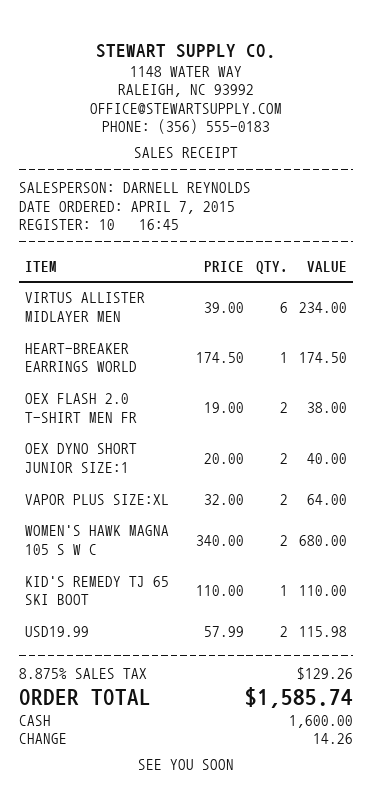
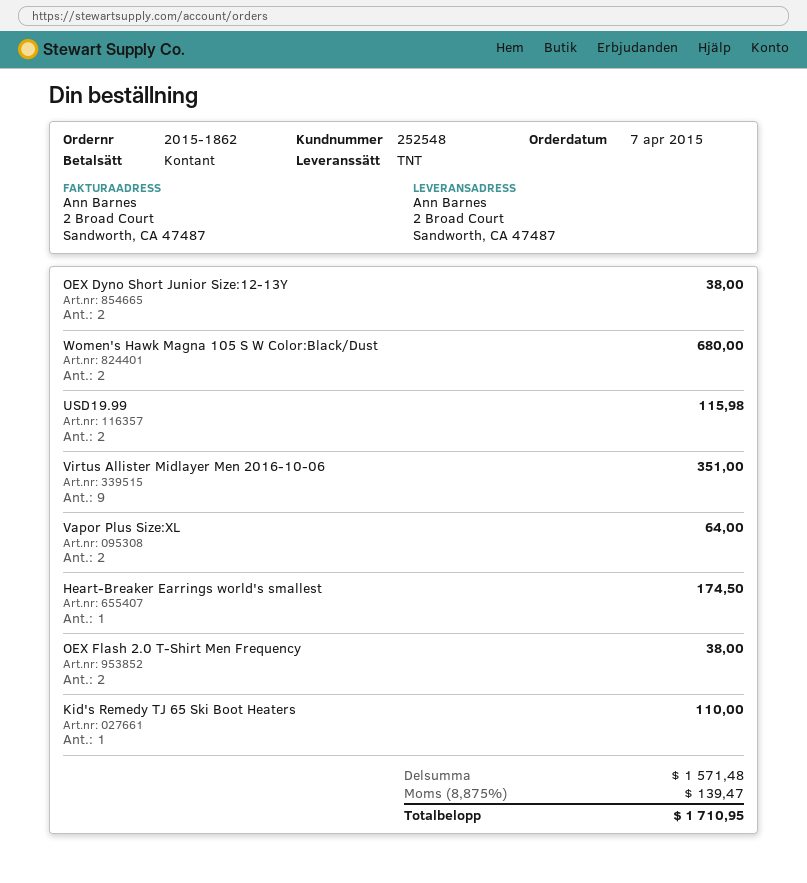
VIRTUS ALLISTER MIDLAYER MEN: 6 for 234.00 -> 9 for 351.00
OEX DYNO SHORT JUNIOR SIZE:1: 2 for 40.00 -> 2 for 38.00
tax: 8.875% = 129.26 -> 8.875% = 139.47
total: 1585.74 -> 1710.95

